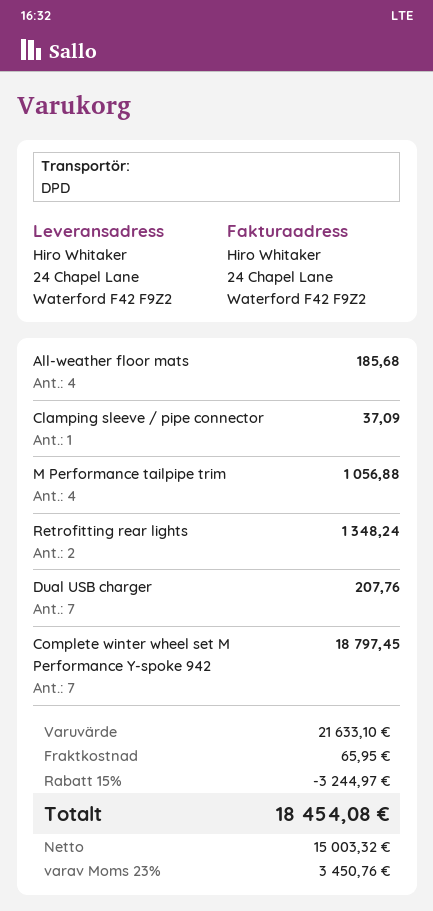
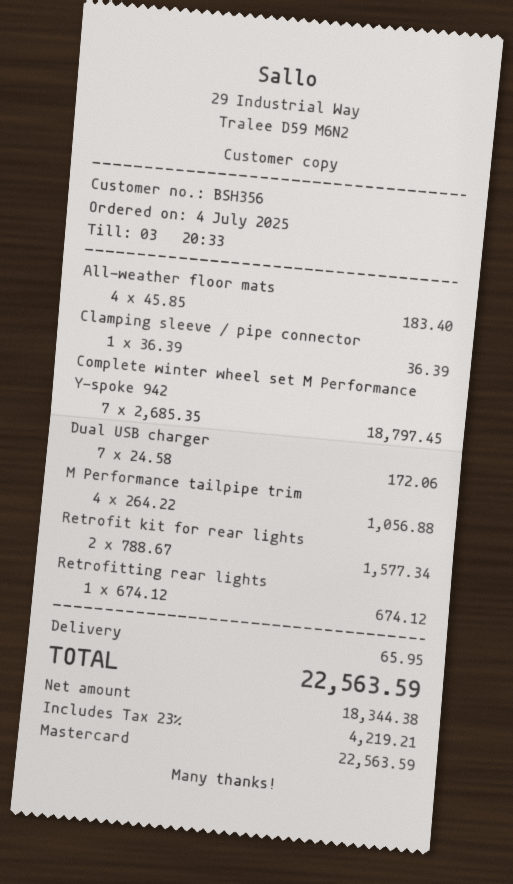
All-weather floor mats: 4 for 185.68 -> 4 for 183.40
Clamping sleeve / pipe connector: 1 for 37.09 -> 1 for 36.39
Retrofitting rear lights: 2 for 1348.24 -> 1 for 674.12
Dual USB charger: 7 for 207.76 -> 7 for 172.06
Retrofit kit for rear lights: none -> 2 for 1577.34
discount: 15% = 3244.97 -> none
net: 15003.32 -> 18344.38
tax: 23% = 3450.76 -> 23% = 4219.21
total: 18454.08 -> 22563.59

